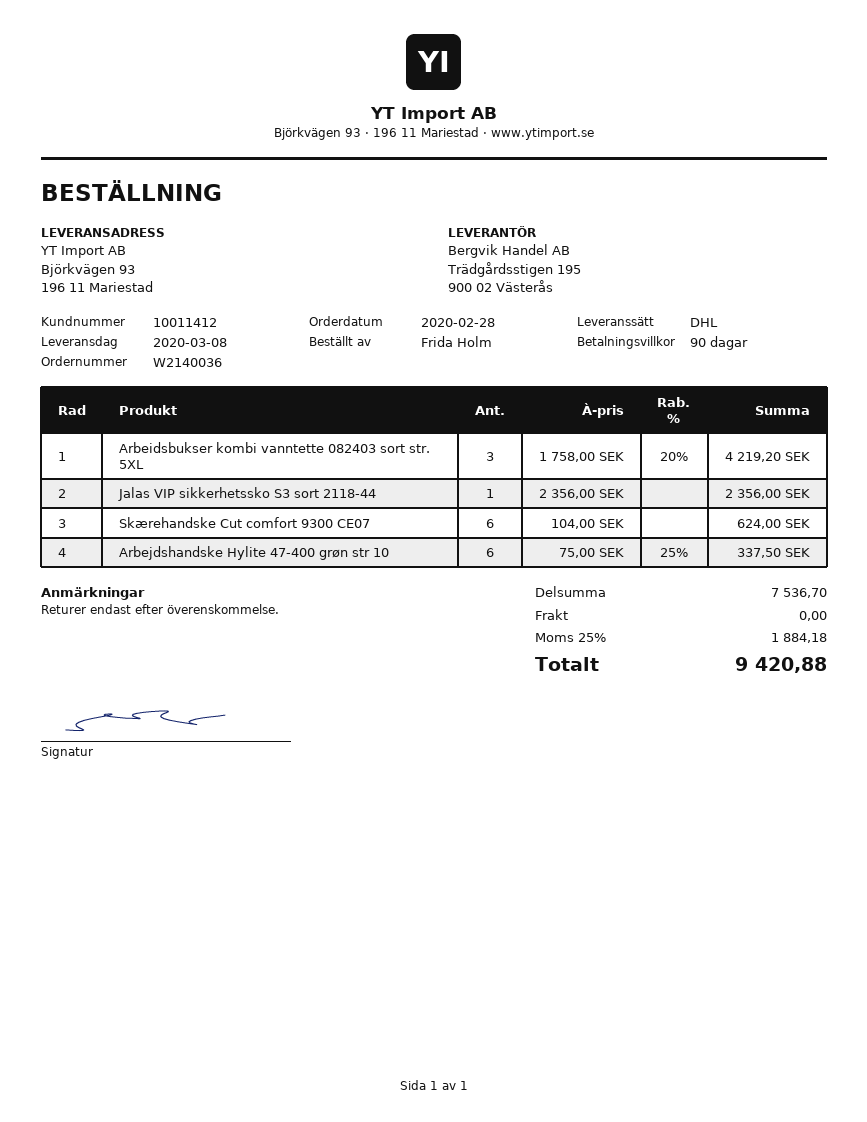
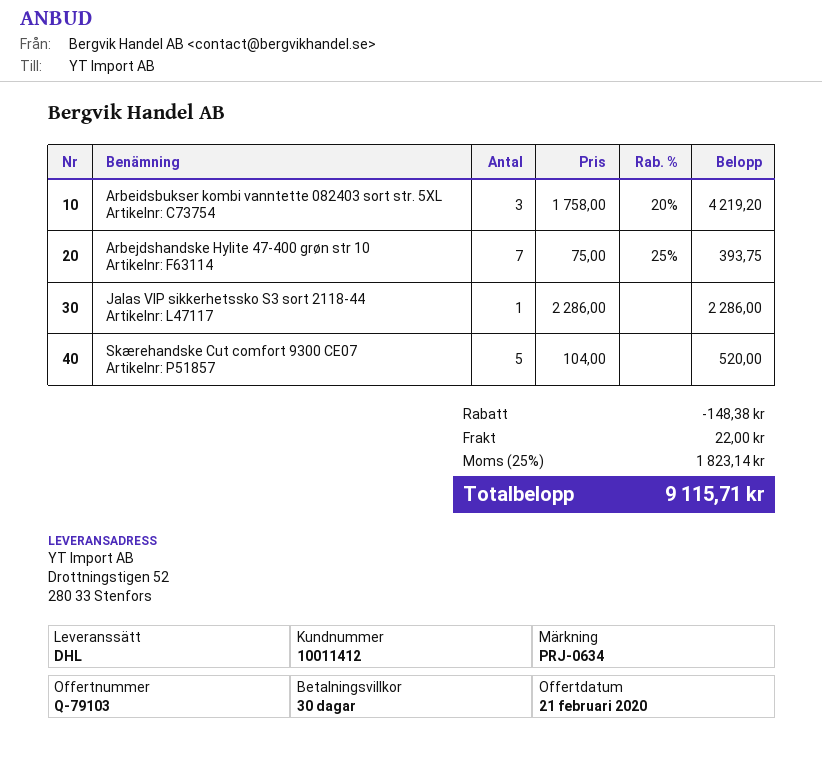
payment terms: 90 days -> 30 days
ship to: Björkvägen 93, 196 11 Mariestad -> Drottningstigen 52, 280 33 Stenfors
Jalas VIP sikkerhetssko S3 sort 2118-44: 1 x 2356.00 = 2356.00 -> 1 x 2286.00 = 2286.00
Skærehandske Cut comfort 9300 CE07: 6 x 104.00 = 624.00 -> 5 x 104.00 = 520.00
Arbejdshandske Hylite 47-400 grøn str 10: 6 x 75.00 - 25% = 337.50 -> 7 x 75.00 - 25% = 393.75
discount: none -> 148.38
shipping: 0.00 -> 22.00
tax: 25% = 1884.18 -> 25% = 1823.14
total: 9420.88 -> 9115.71

